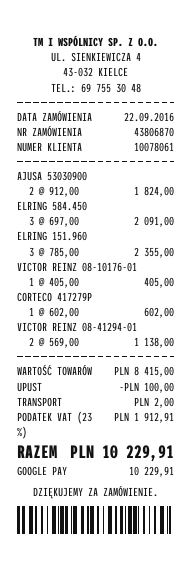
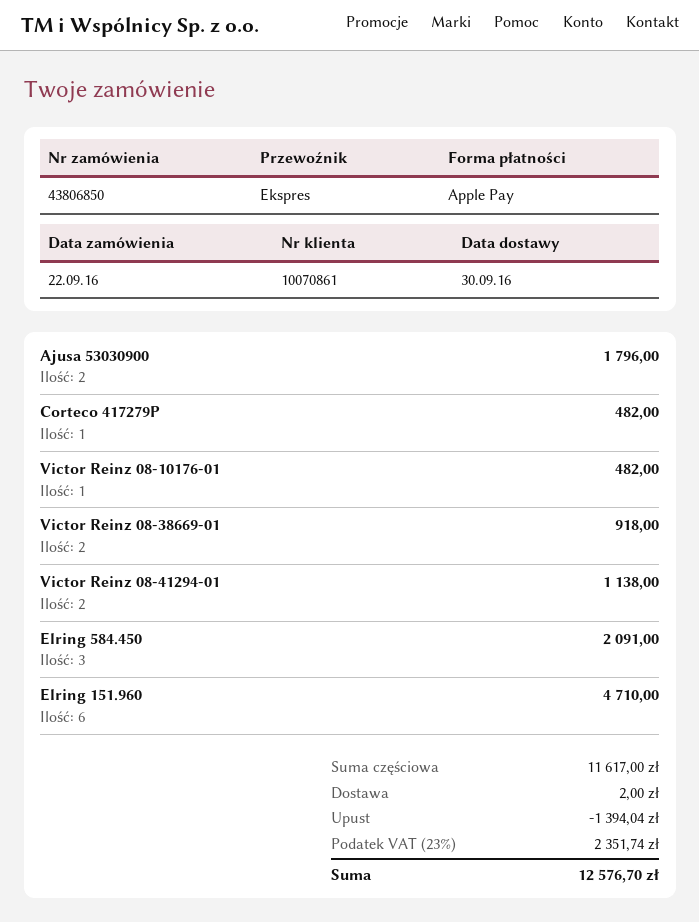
order number: 43806870 -> 43806850
customer number: 10078061 -> 10070861
payment method: Google Pay -> Apple Pay
AJUSA 53030900: 2 for 1824.00 -> 2 for 1796.00
ELRING 151.960: 3 for 2355.00 -> 6 for 4710.00
VICTOR REINZ 08-10176-01: 1 for 405.00 -> 1 for 482.00
CORTECO 417279P: 1 for 602.00 -> 1 for 482.00
Victor Reinz 08-38669-01: none -> 2 for 918.00
subtotal: 8415.00 -> 11617.00
discount: 100.00 -> 1394.04
tax: 23% = 1912.91 -> 23% = 2351.74
total: 10229.91 -> 12576.70

